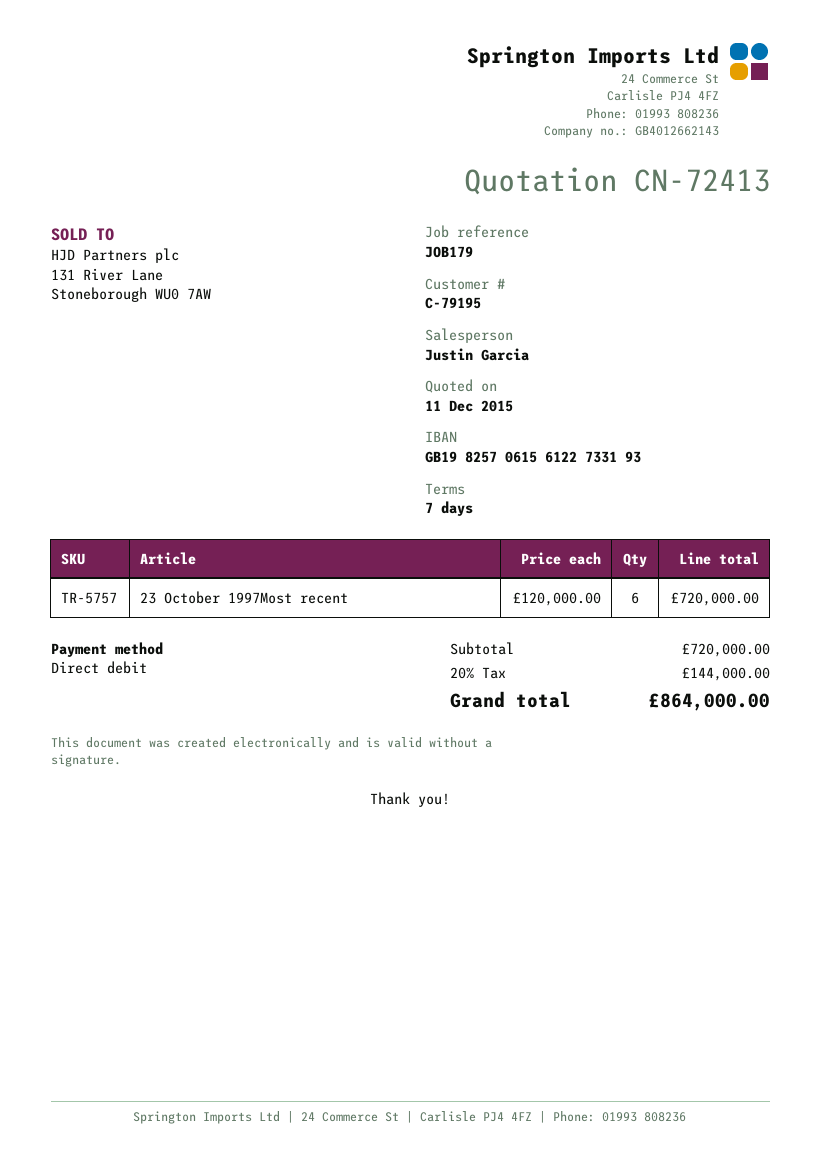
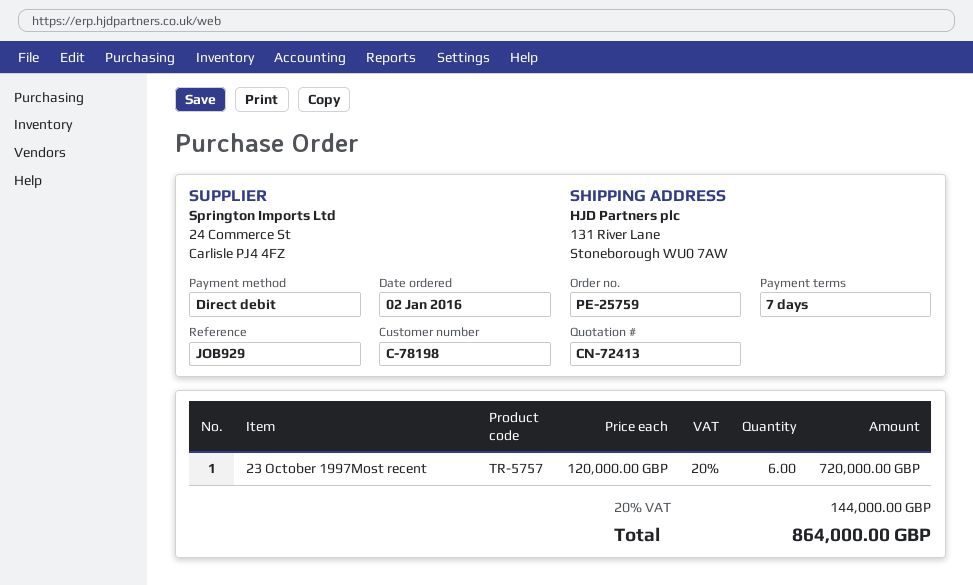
customer number: C-79195 -> C-78198
reference: JOB179 -> JOB929

